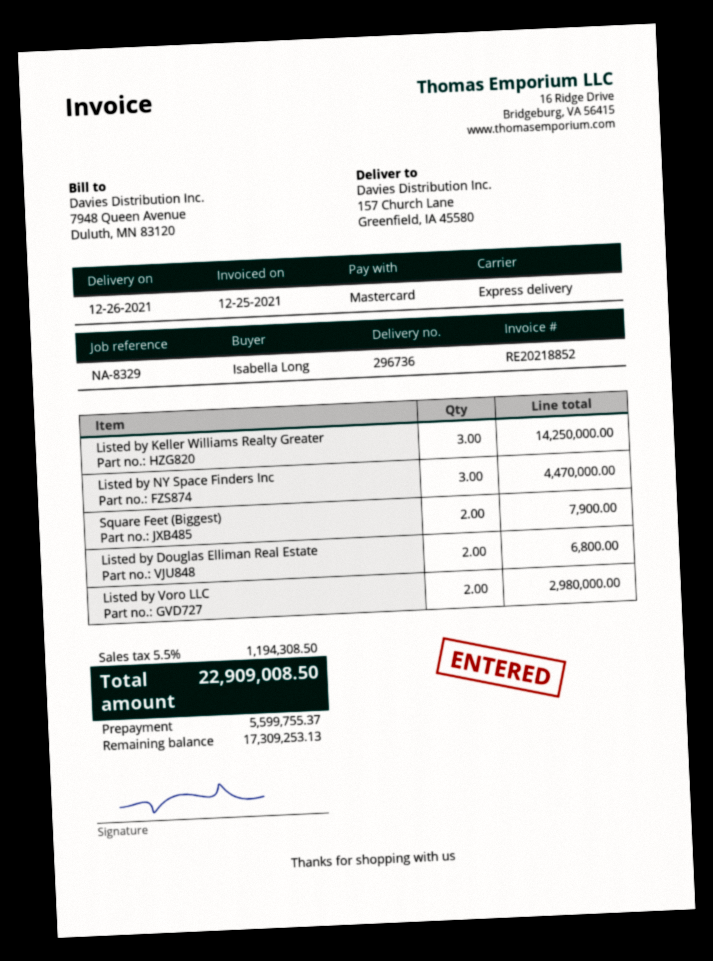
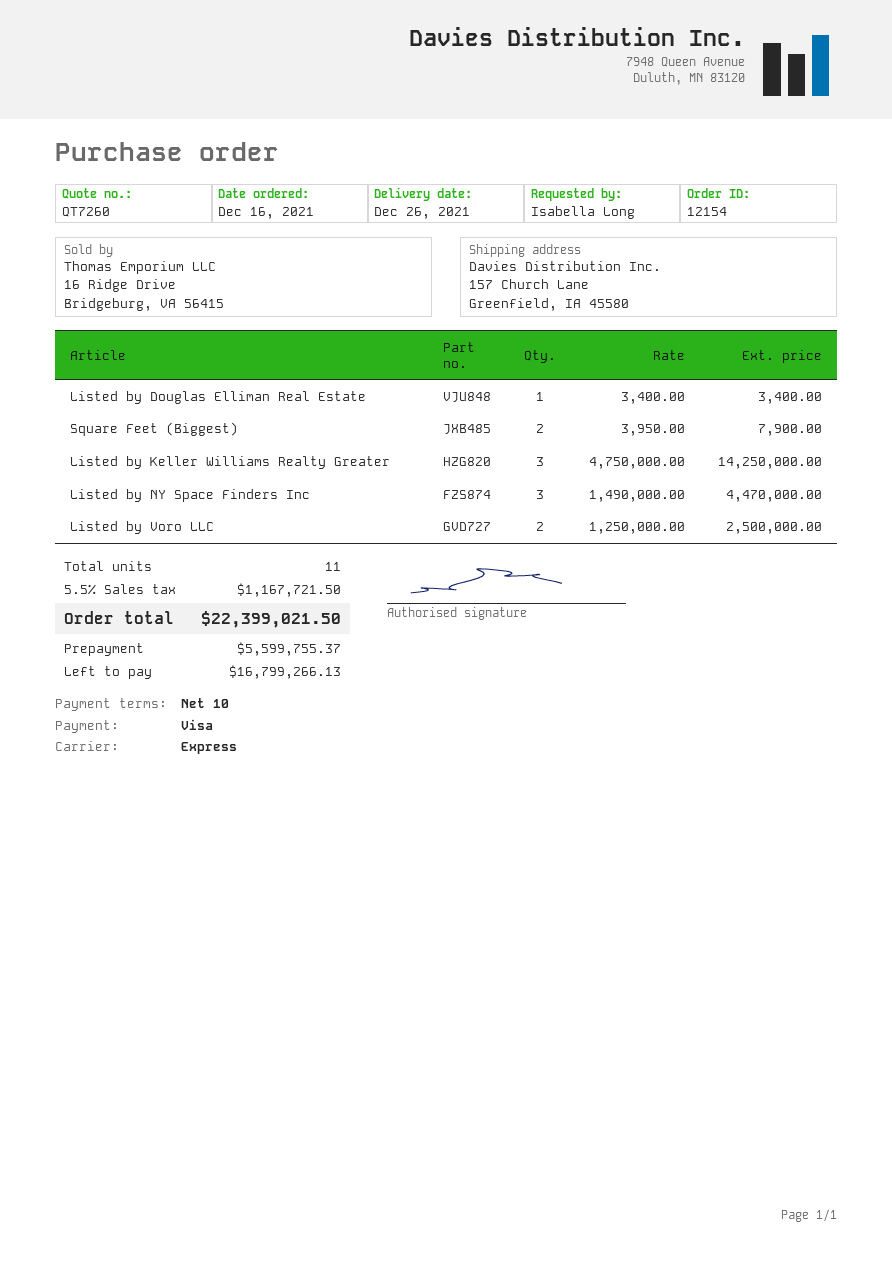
payment method: Mastercard -> Visa
Listed by Douglas Elliman Real Estate: 2 for 6800.00 -> 1 for 3400.00
Listed by Voro LLC: 2 for 2980000.00 -> 2 for 2500000.00
tax: 5.5% = 1194308.50 -> 5.5% = 1167721.50
total: 22909008.50 -> 22399021.50
balance: 17309253.13 -> 16799266.13

